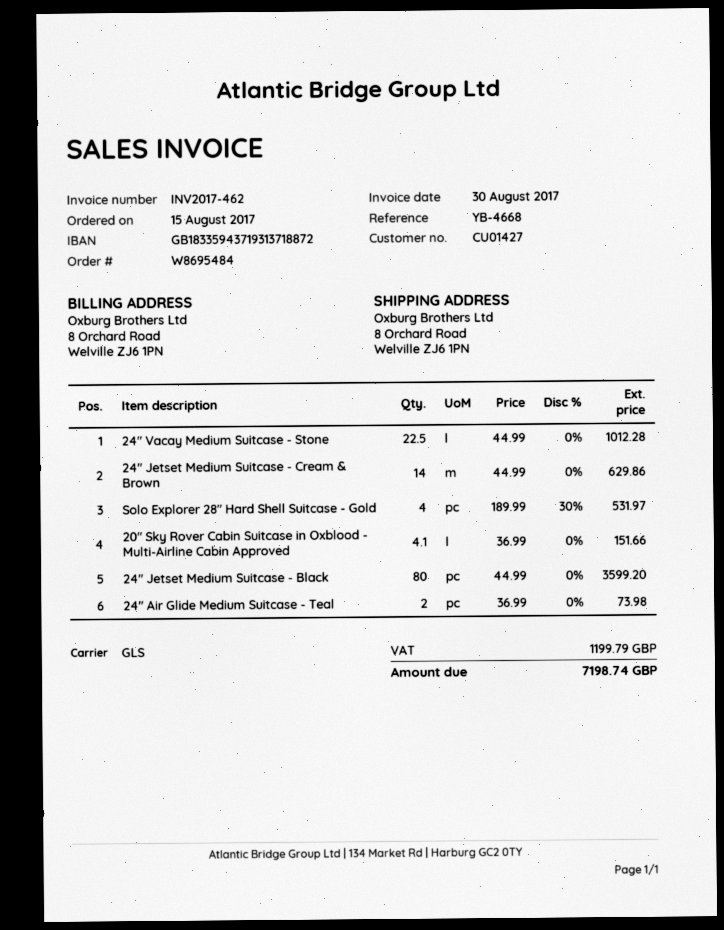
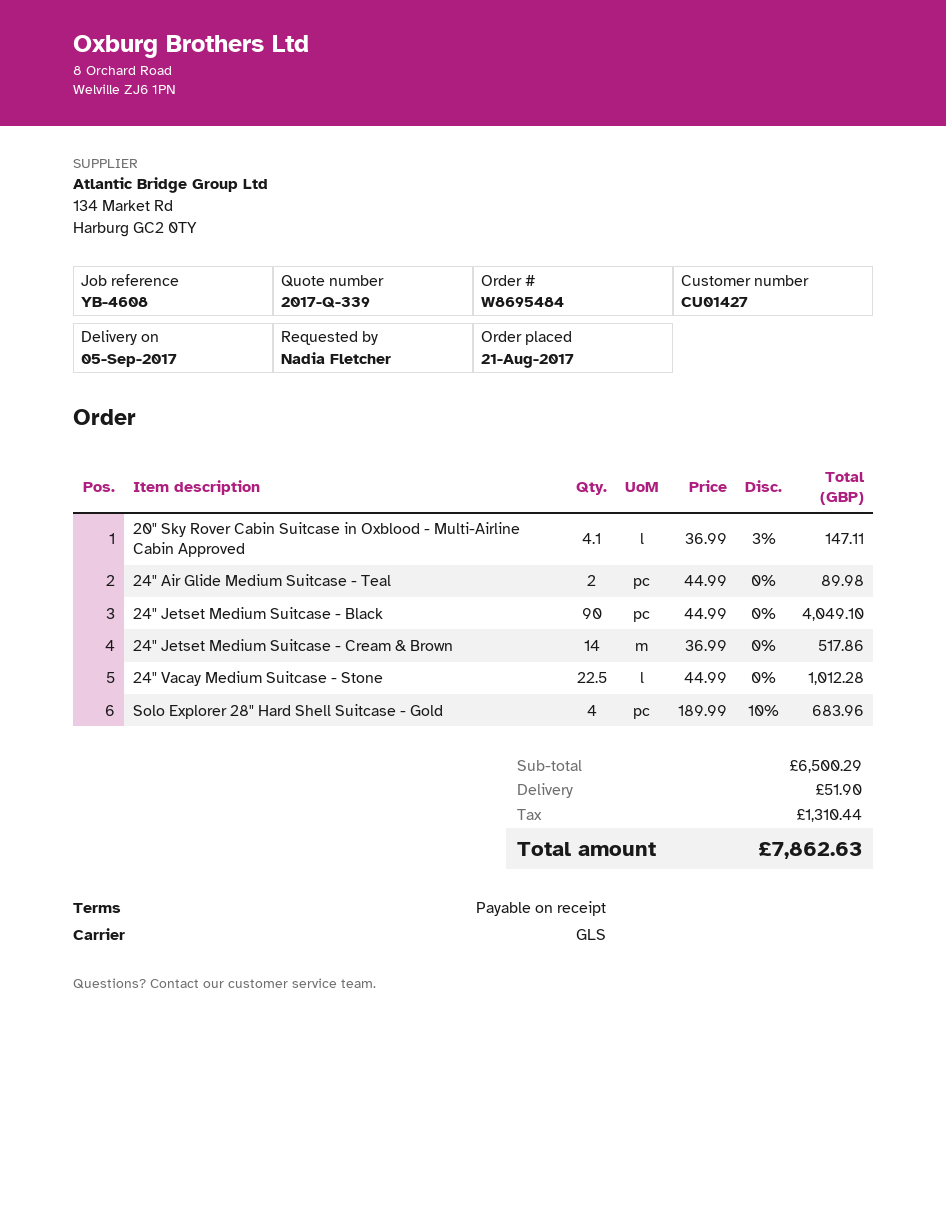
order date: 2017-08-15 -> 2017-08-21
reference: YB-4668 -> YB-4608
24" Jetset Medium Suitcase - Cream & Brown: 14 x 44.99 = 629.86 -> 14 x 36.99 = 517.86
Solo Explorer 28" Hard Shell Suitcase - Gold: 4 x 189.99 - 30% = 531.97 -> 4 x 189.99 - 10% = 683.96
20" Sky Rover Cabin Suitcase in Oxblood - Multi-Airline Cabin Approved: 4.1 x 36.99 = 151.66 -> 4.1 x 36.99 - 3% = 147.11
24" Jetset Medium Suitcase - Black: 80 x 44.99 = 3599.20 -> 90 x 44.99 = 4049.10
24" Air Glide Medium Suitcase - Teal: 2 x 36.99 = 73.98 -> 2 x 44.99 = 89.98
shipping: none -> 51.90
tax: 1199.79 -> 1310.44
total: 7198.74 -> 7862.63

